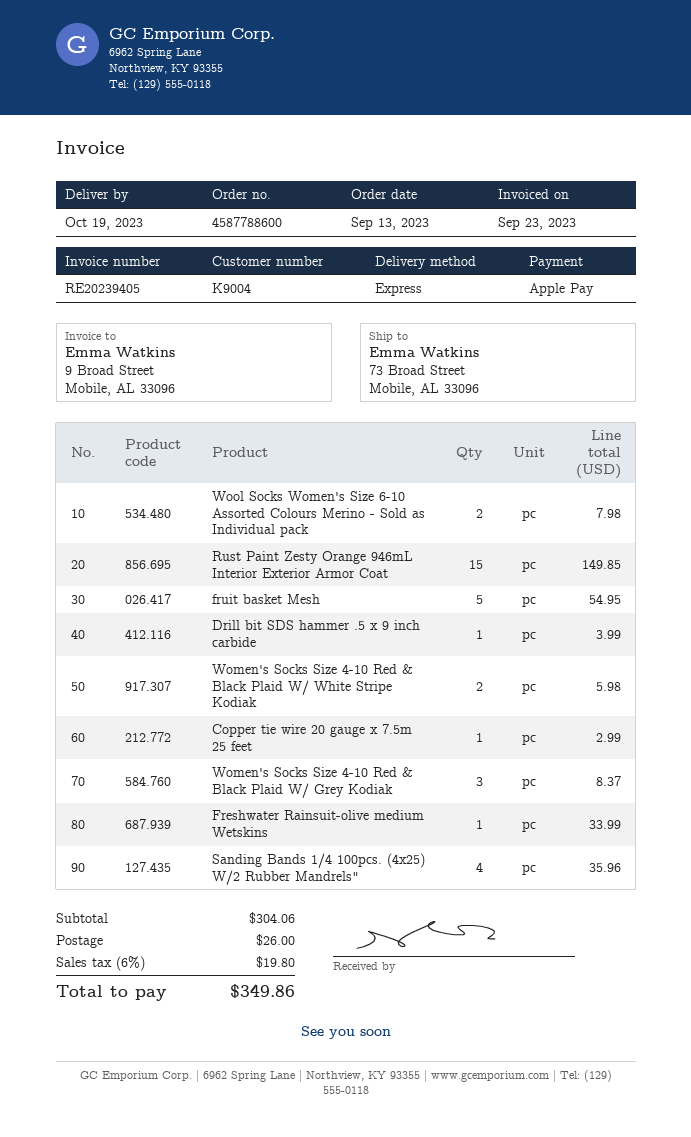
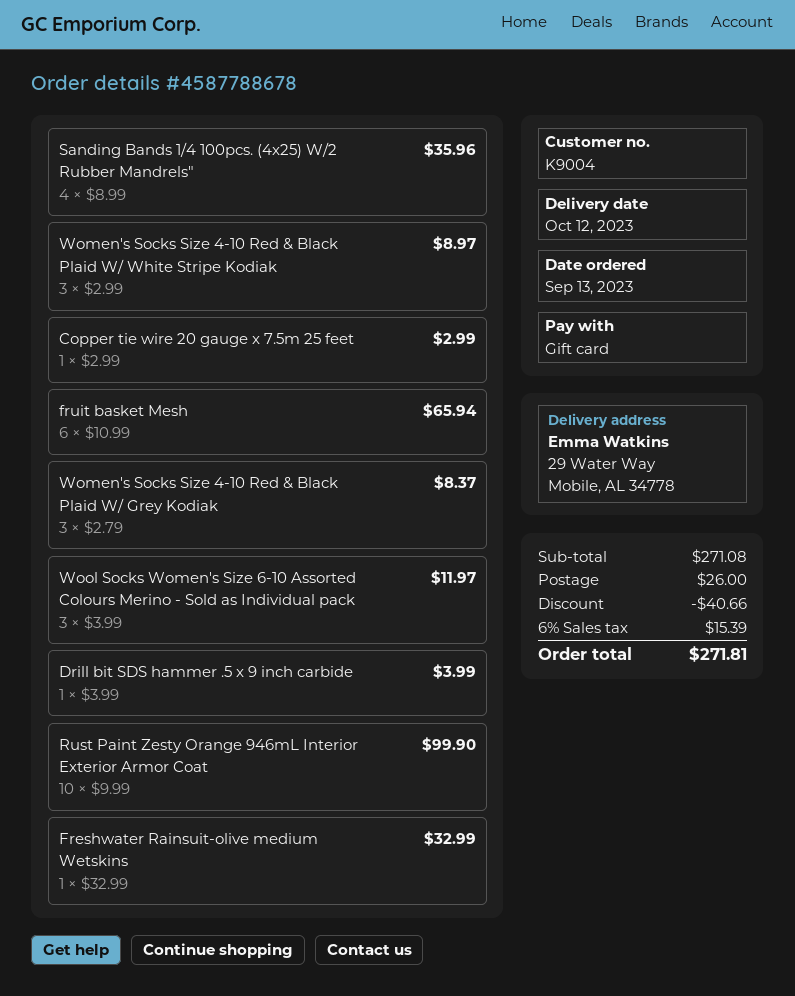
order number: 4587788600 -> 4587788678
delivery date: 2023-10-19 -> 2023-10-12
payment method: Apple Pay -> gift card
ship to: 73 Broad Street, Mobile, AL 33096 -> 29 Water Way, Mobile, AL 34778
Wool Socks Women's Size 6-10 Assorted Colours Merino - Sold as Individual pack: 2 for 7.98 -> 3 for 11.97
Rust Paint Zesty Orange 946mL Interior Exterior Armor Coat: 15 for 149.85 -> 10 for 99.90
fruit basket Mesh: 5 for 54.95 -> 6 for 65.94
Women's Socks Size 4-10 Red & Black Plaid W/ White Stripe Kodiak: 2 for 5.98 -> 3 for 8.97
Freshwater Rainsuit-olive medium Wetskins: 1 for 33.99 -> 1 for 32.99
subtotal: 304.06 -> 271.08
discount: none -> 40.66
tax: 6% = 19.80 -> 6% = 15.39
total: 349.86 -> 271.81

